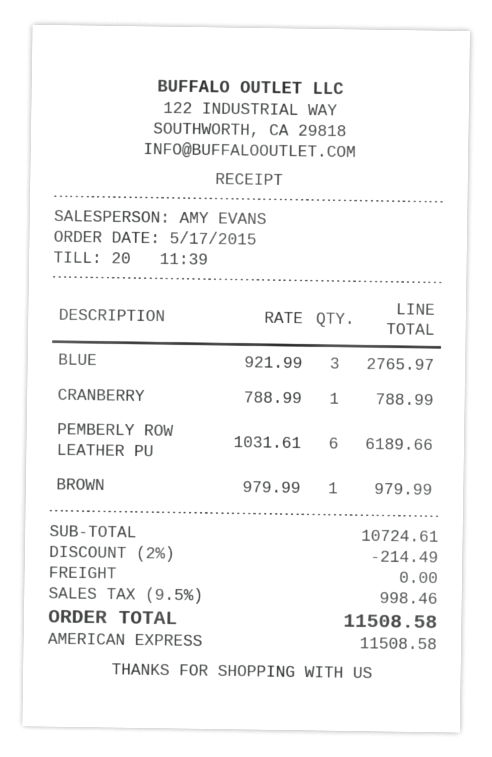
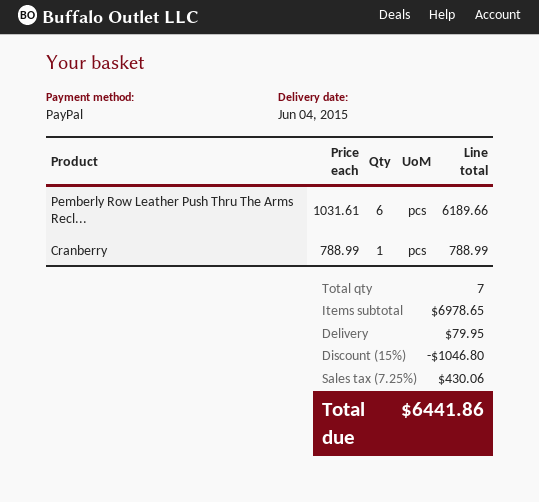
payment method: American Express -> PayPal
BLUE: 3 x 921.99 = 2765.97 -> none
BROWN: 1 x 979.99 = 979.99 -> none
subtotal: 10724.61 -> 6978.65
discount: 2% = 214.49 -> 15% = 1046.80
shipping: 0.00 -> 79.95
tax: 9.5% = 998.46 -> 7.25% = 430.06
total: 11508.58 -> 6441.86

